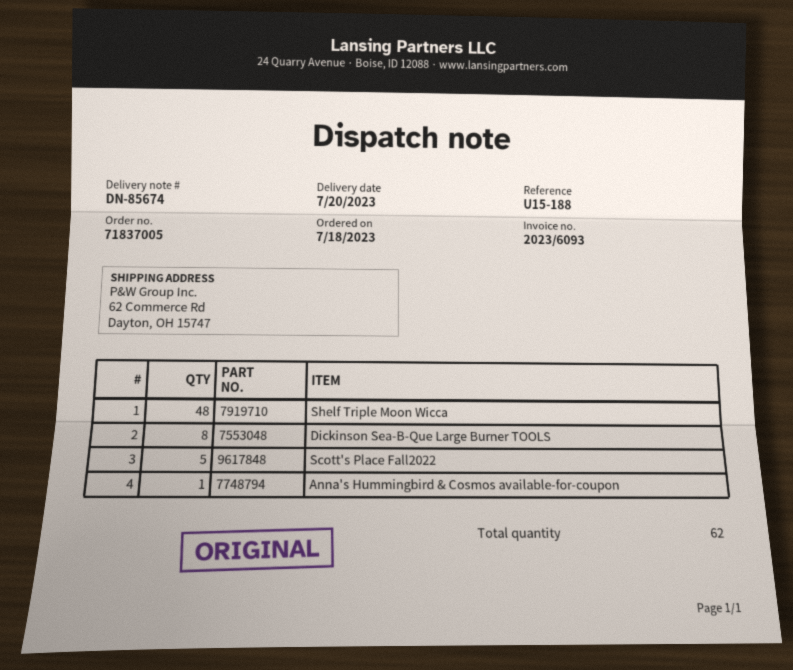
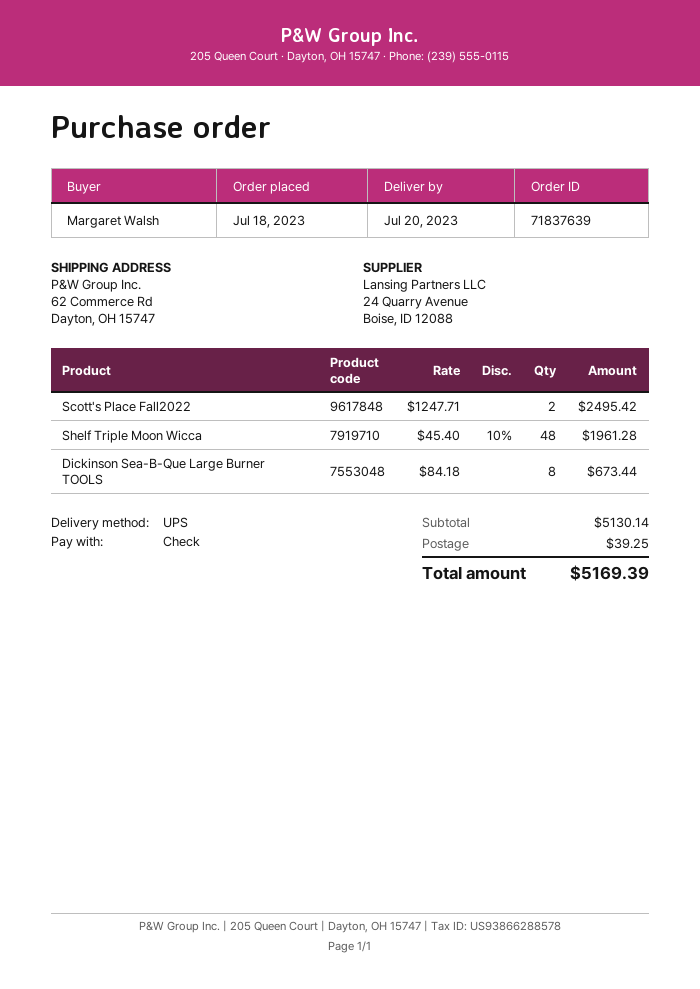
order number: 71837005 -> 71837639
Scott's Place Fall2022: 5 -> 2
Anna's Hummingbird & Cosmos available-for-coupon: 1 -> none

